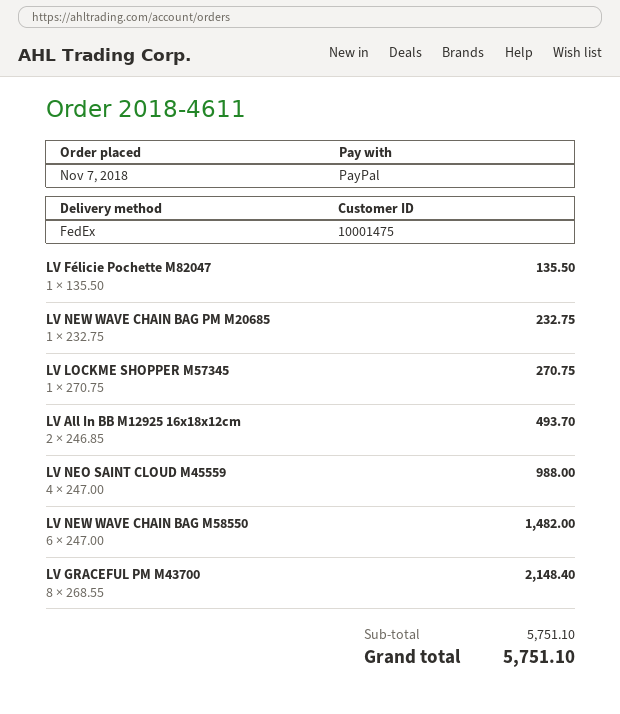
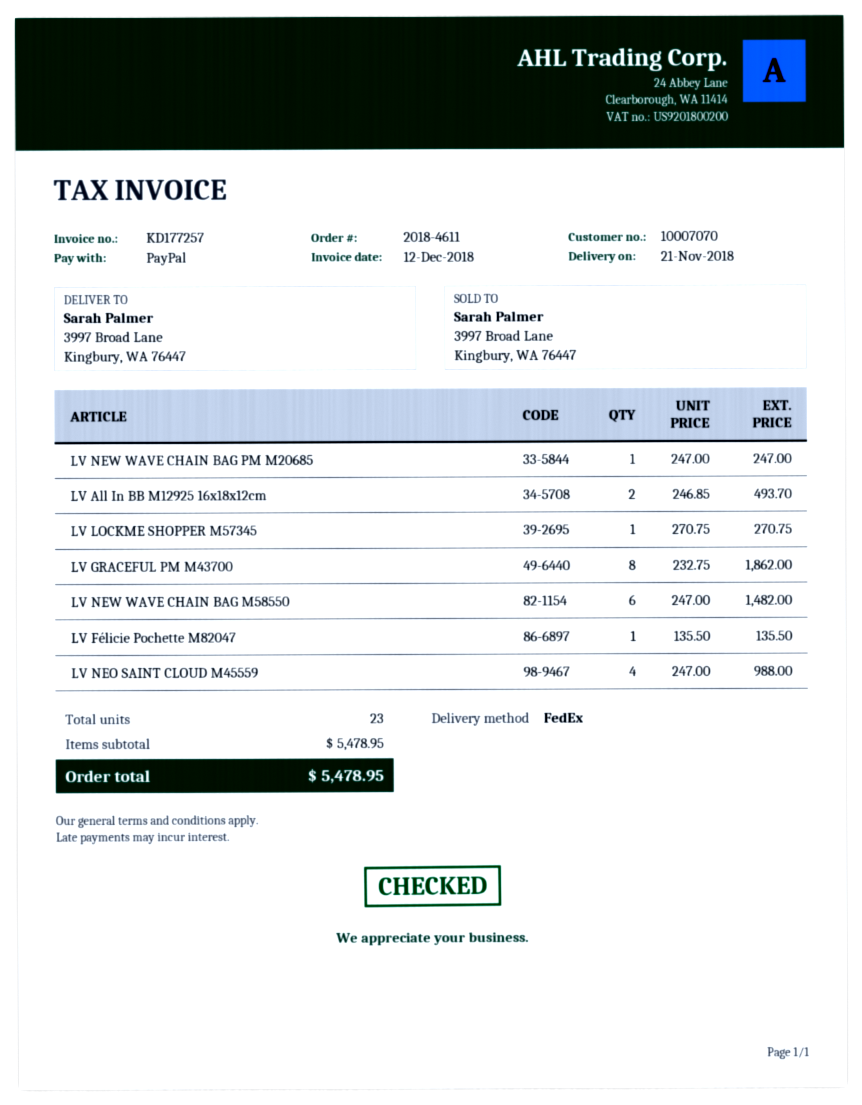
customer number: 10001475 -> 10007070
LV NEW WAVE CHAIN BAG PM M20685: 1 x 232.75 = 232.75 -> 1 x 247.00 = 247.00
LV GRACEFUL PM M43700: 8 x 268.55 = 2148.40 -> 8 x 232.75 = 1862.00
subtotal: 5751.10 -> 5478.95
total: 5751.10 -> 5478.95

